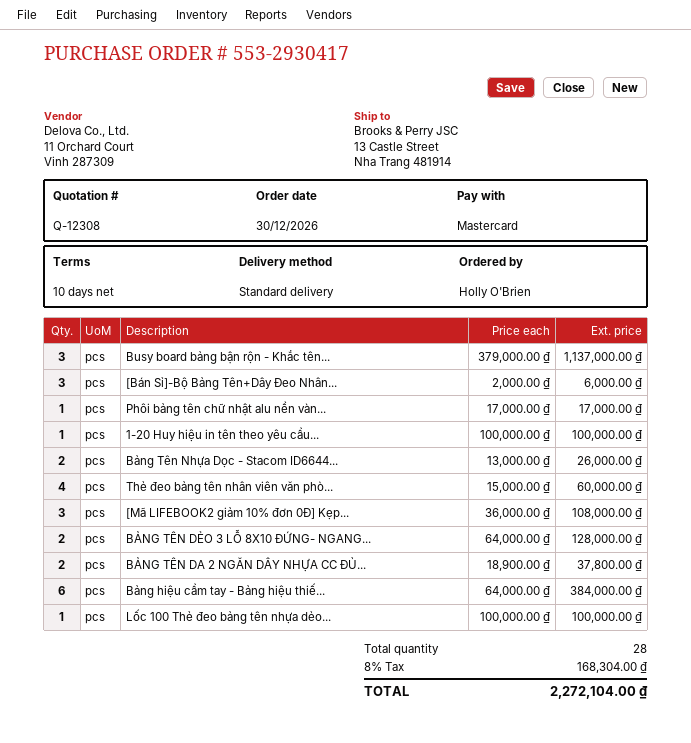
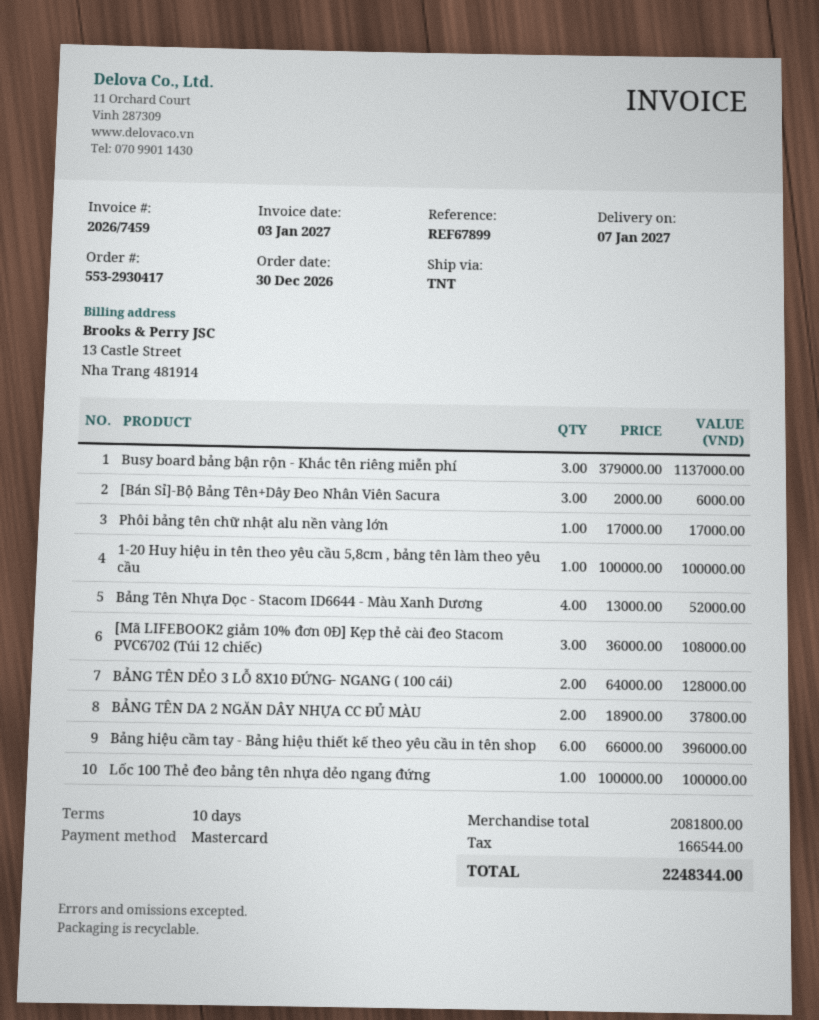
shipping method: standard -> TNT
Bảng Tên Nhựa Dọc - Stacom ID6644...: 2 x 13000.00 = 26000.00 -> 4 x 13000.00 = 52000.00
Thẻ đeo bảng tên nhân viên văn phò...: 4 x 15000.00 = 60000.00 -> none
Bảng hiệu cầm tay - Bảng hiệu thiế...: 6 x 64000.00 = 384000.00 -> 6 x 66000.00 = 396000.00
tax: 168304.00 -> 166544.00
total: 2272104.00 -> 2248344.00

